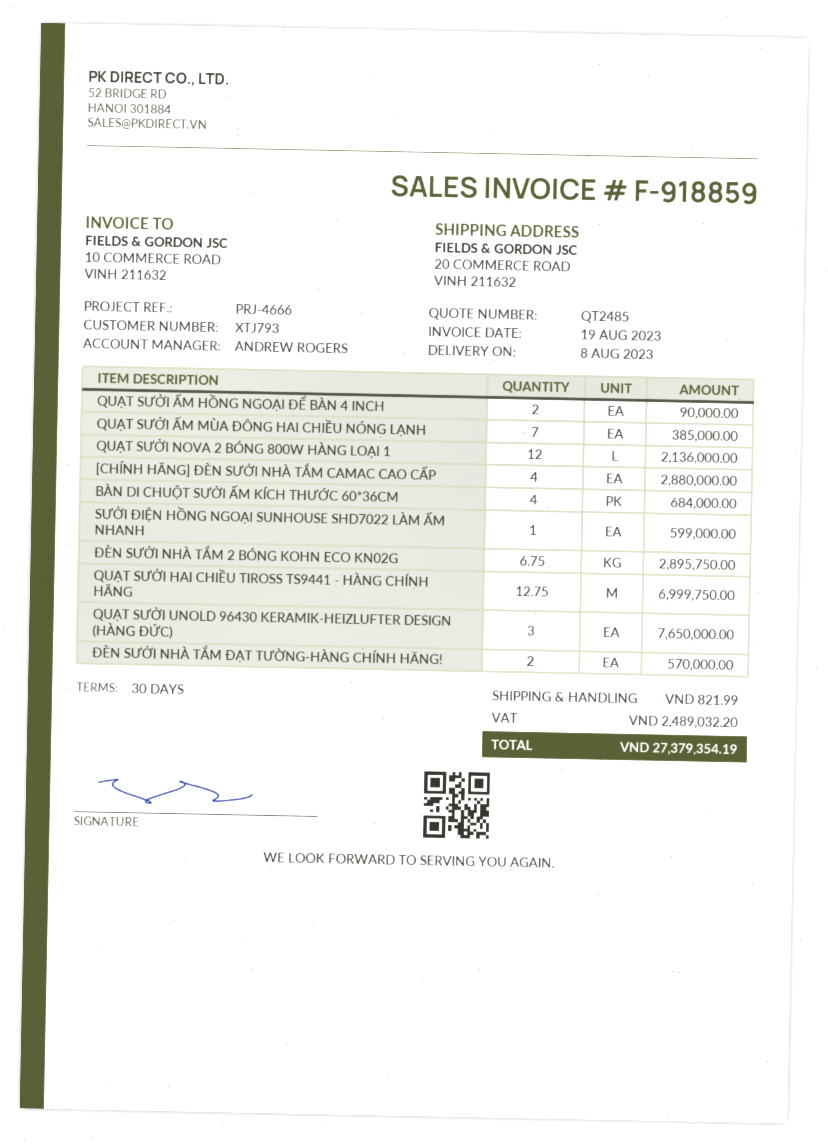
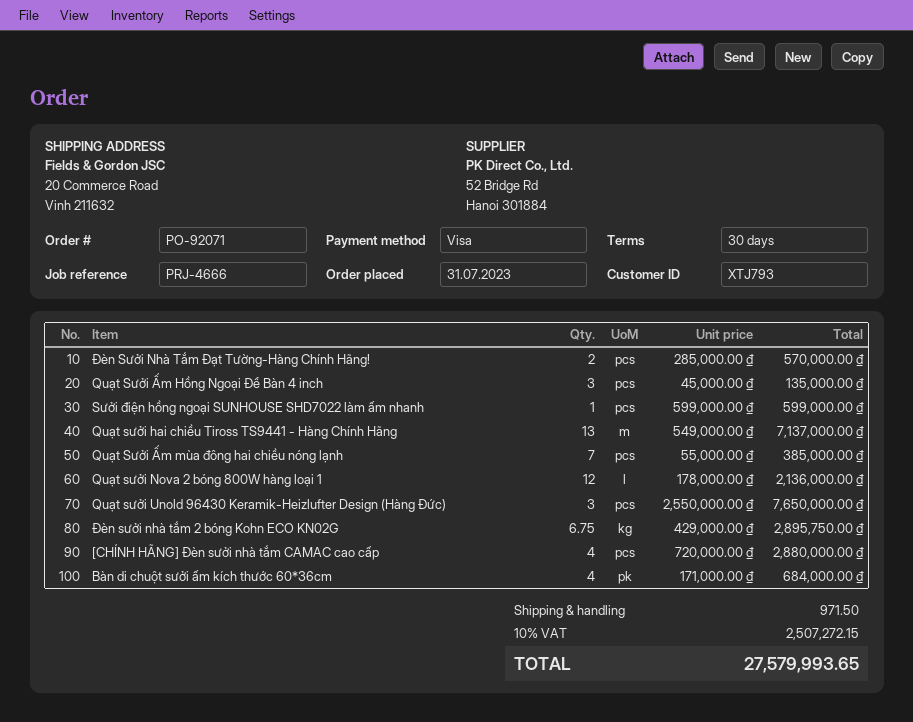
QUẠT SƯỞI ẤM HỒNG NGOẠI ĐỂ BÀN 4 INCH: 2 for 90000.00 -> 3 for 135000.00
QUẠT SƯỞI HAI CHIỀU TIROSS TS9441 - HÀNG CHÍNH HÃNG: 12.75 for 6999750.00 -> 13 for 7137000.00
shipping: 821.99 -> 971.50
tax: 2489032.20 -> 2507272.15
total: 27379354.19 -> 27579993.65

